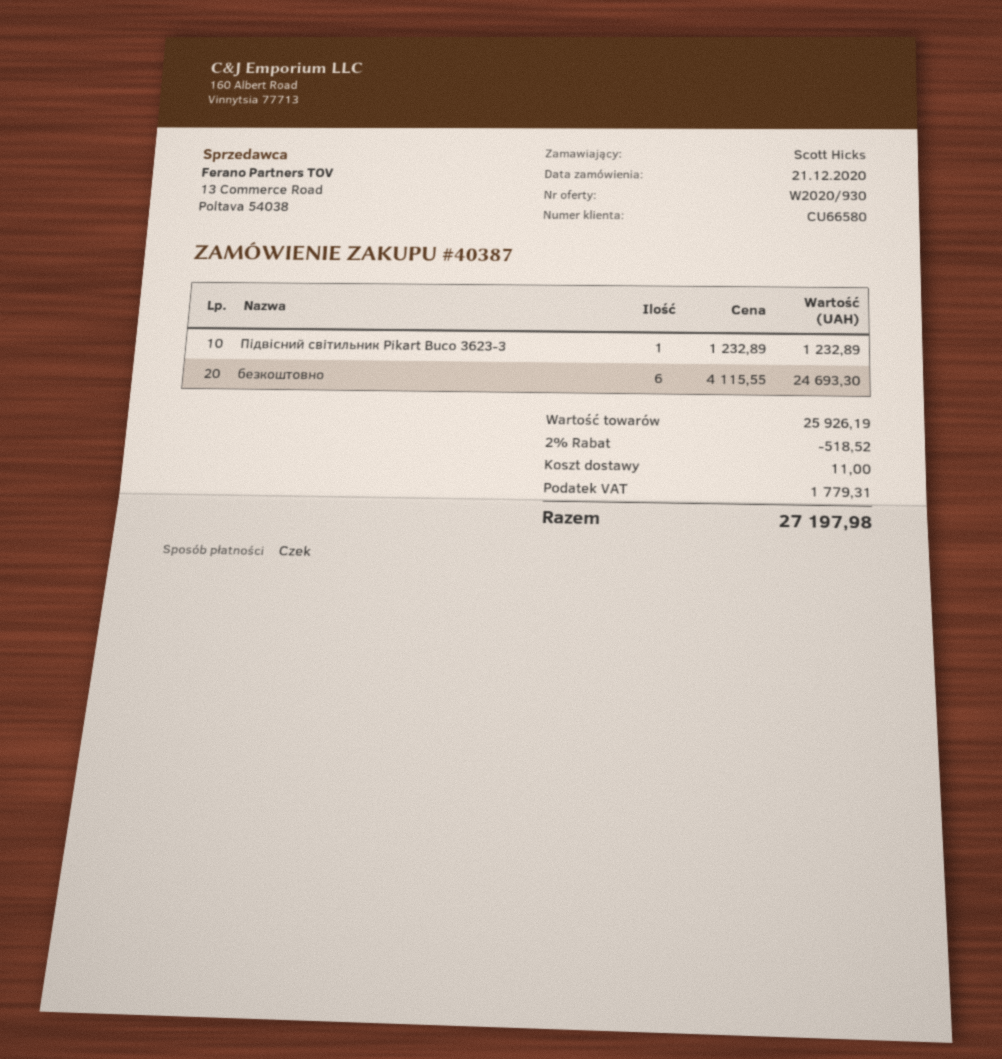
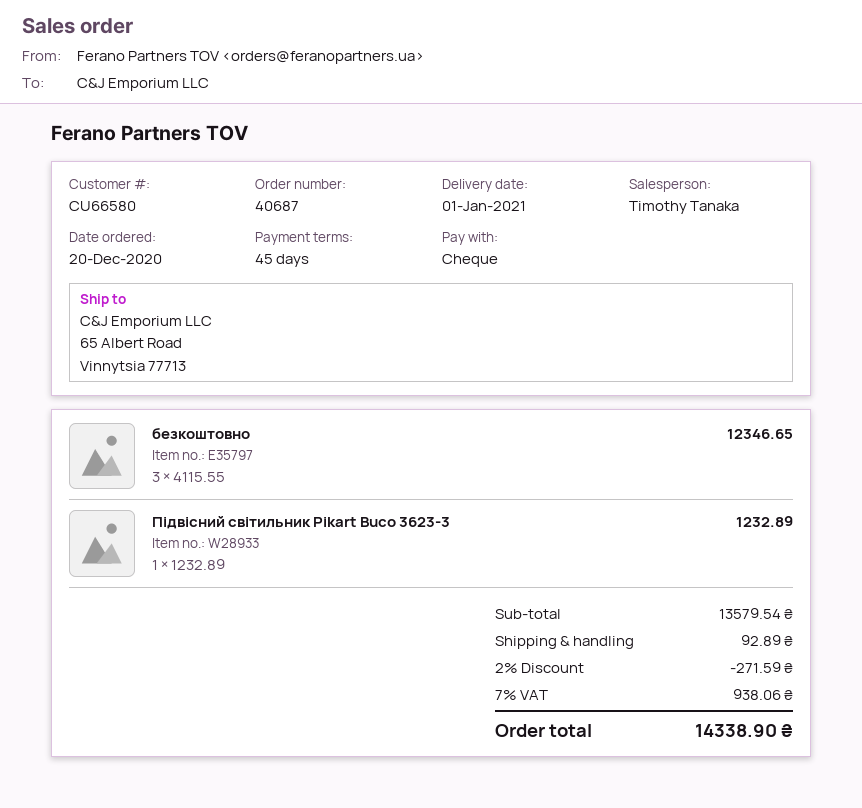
order number: 40387 -> 40687
order date: 2020-12-21 -> 2020-12-20
безкоштовно: 6 x 4115.55 = 24693.30 -> 3 x 4115.55 = 12346.65
subtotal: 25926.19 -> 13579.54
discount: 2% = 518.52 -> 2% = 271.59
shipping: 11.00 -> 92.89
tax: 1779.31 -> 938.06
total: 27197.98 -> 14338.90

